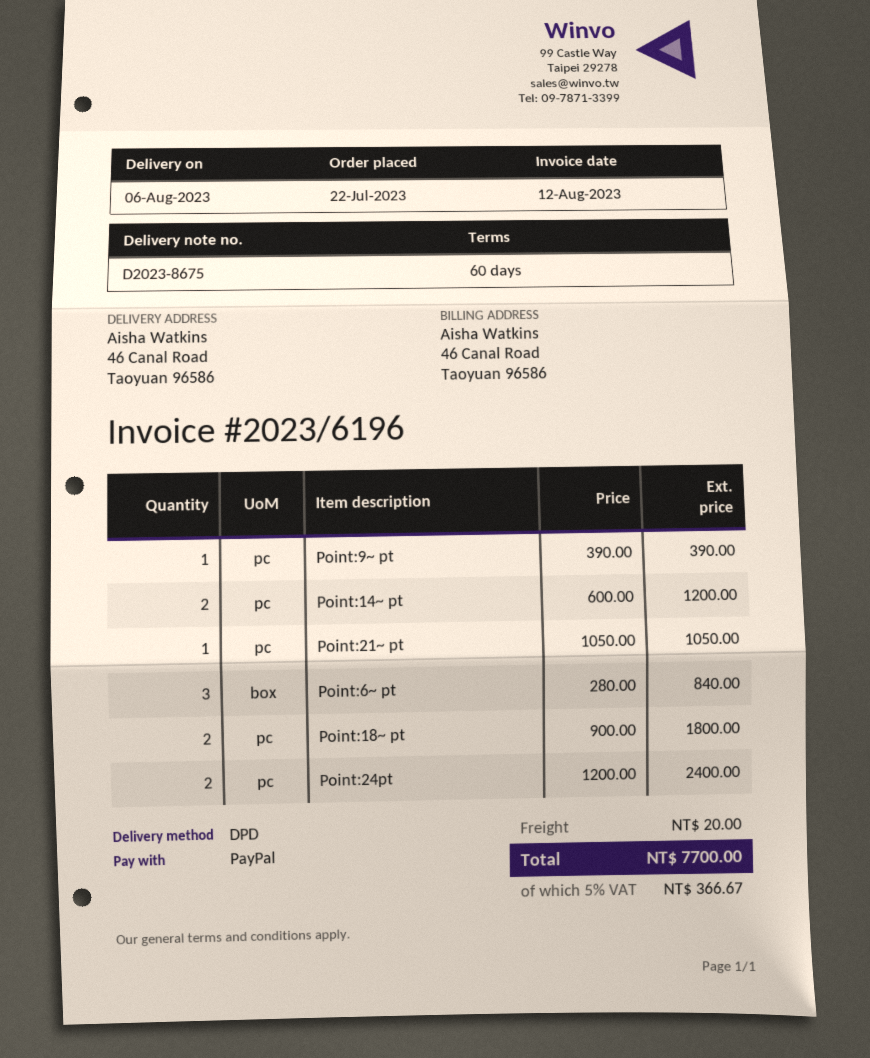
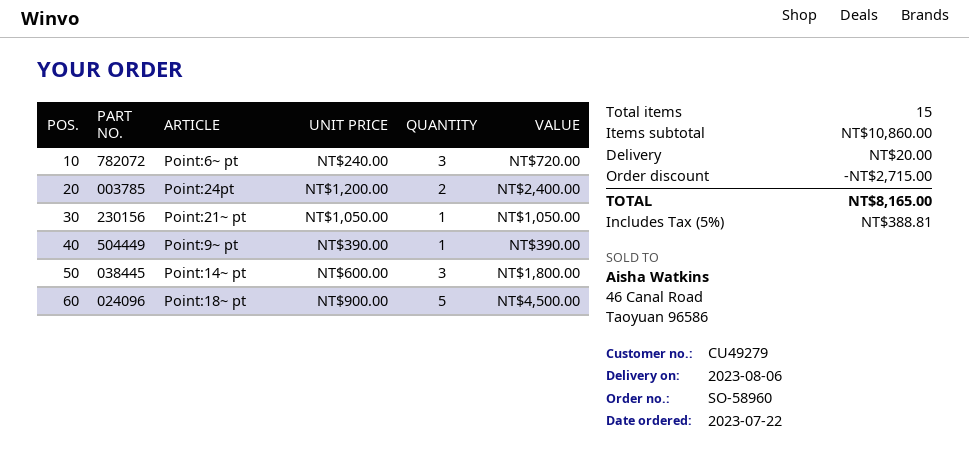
Point:14~ pt: 2 x 600.00 = 1200.00 -> 3 x 600.00 = 1800.00
Point:6~ pt: 3 x 280.00 = 840.00 -> 3 x 240.00 = 720.00
Point:18~ pt: 2 x 900.00 = 1800.00 -> 5 x 900.00 = 4500.00
discount: none -> 2715.00
tax: 5% = 366.67 -> 5% = 388.81
total: 7700.00 -> 8165.00

